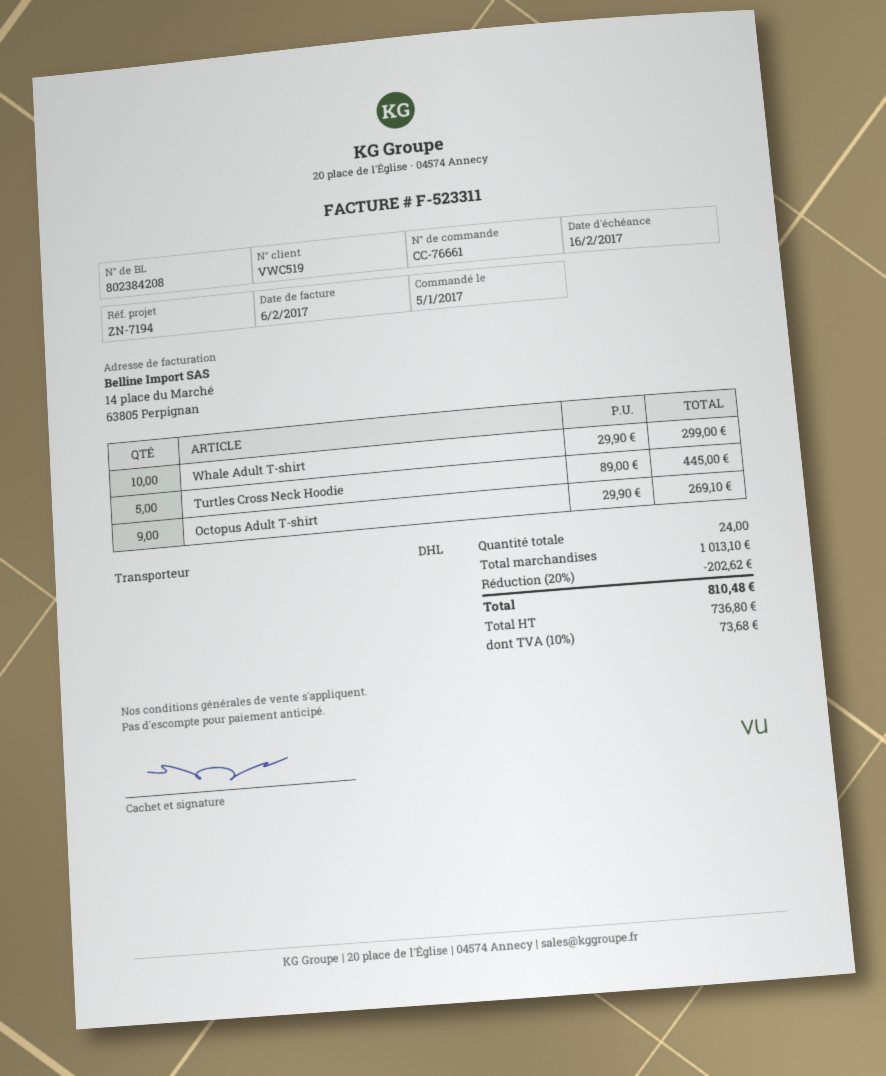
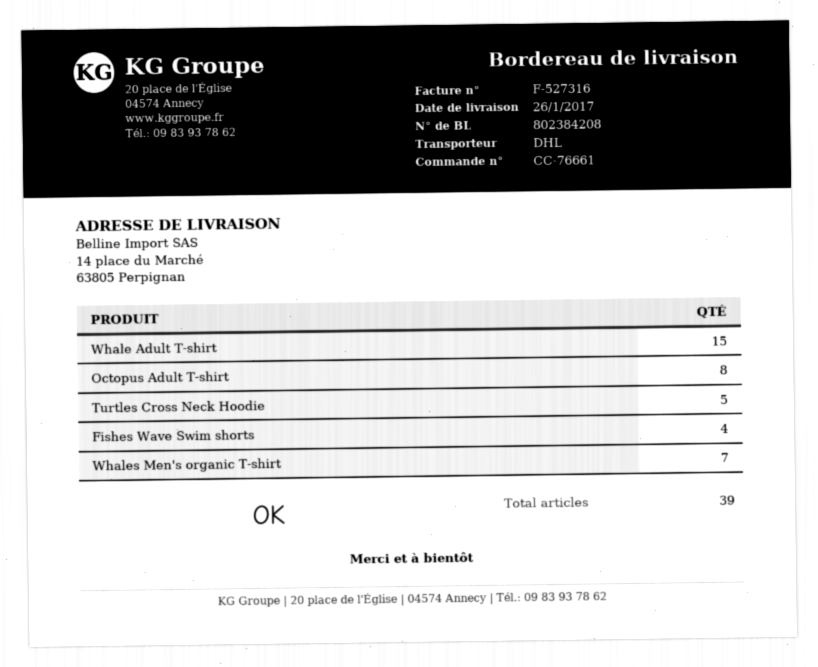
invoice number: F-523311 -> F-527316
Whale Adult T-shirt: 10 -> 15
Octopus Adult T-shirt: 9 -> 8
Fishes Wave Swim shorts: none -> 4
Whales Men's organic T-shirt: none -> 7
total quantity: 24 -> 39

